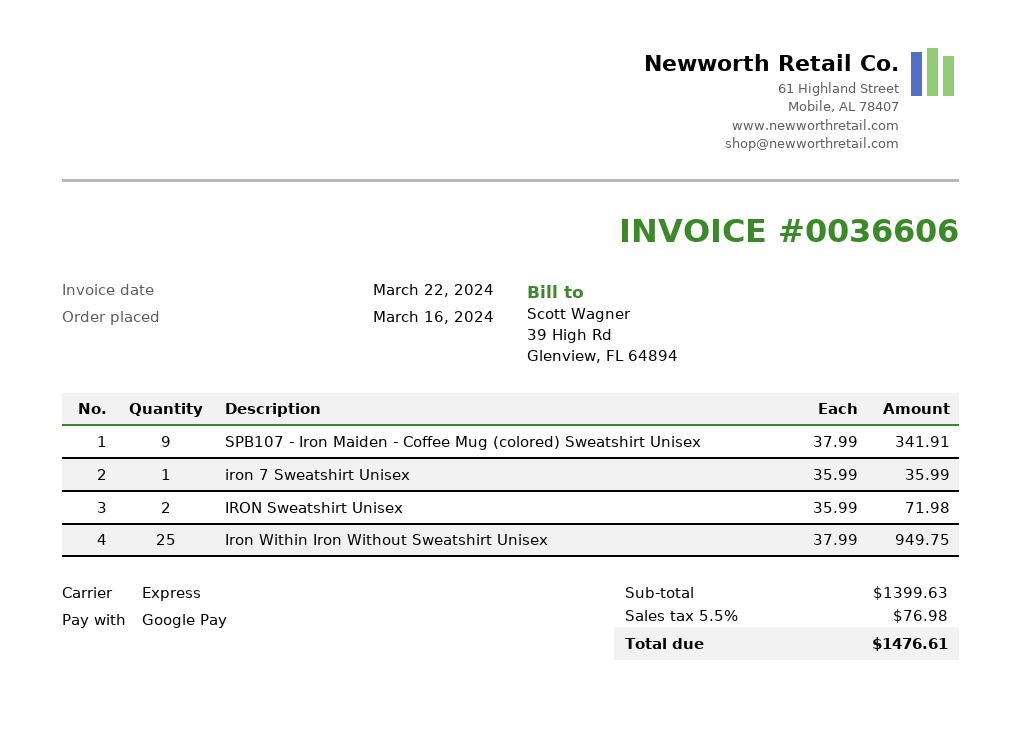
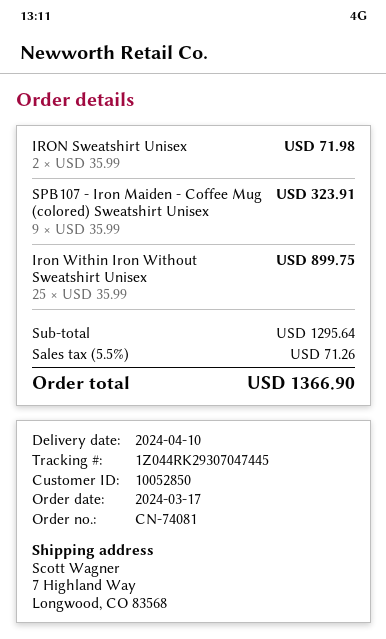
order date: 2024-03-16 -> 2024-03-17
SPB107 - Iron Maiden - Coffee Mug (colored) Sweatshirt Unisex: 9 x 37.99 = 341.91 -> 9 x 35.99 = 323.91
iron 7 Sweatshirt Unisex: 1 x 35.99 = 35.99 -> none
Iron Within Iron Without Sweatshirt Unisex: 25 x 37.99 = 949.75 -> 25 x 35.99 = 899.75
subtotal: 1399.63 -> 1295.64
tax: 5.5% = 76.98 -> 5.5% = 71.26
total: 1476.61 -> 1366.90

